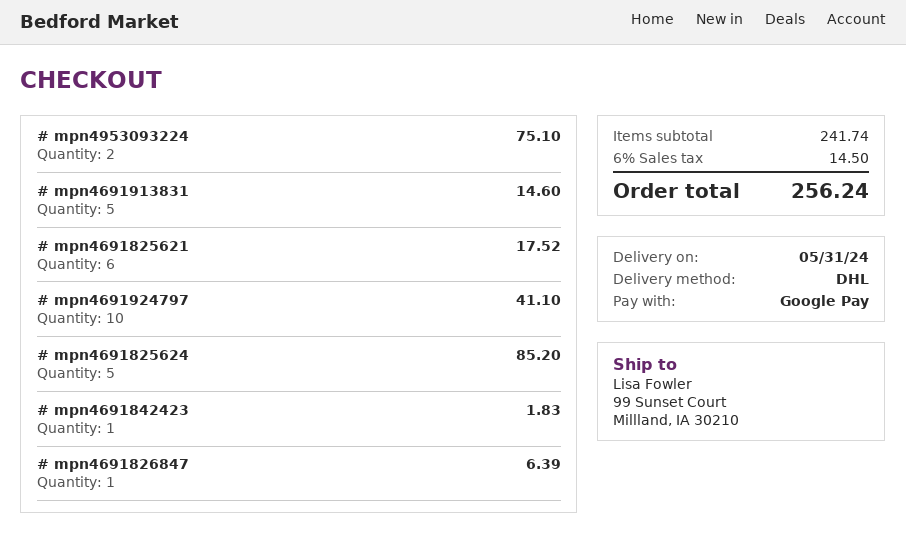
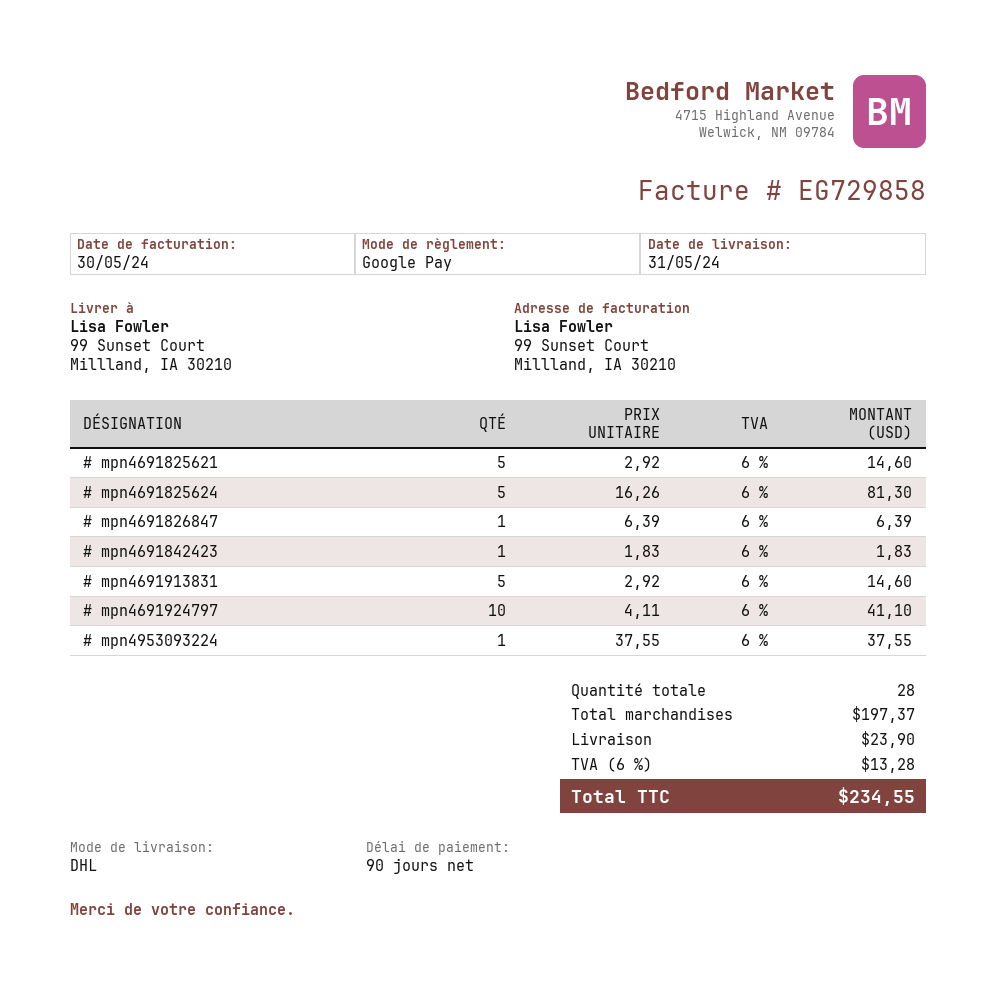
# mpn4953093224: 2 for 75.10 -> 1 for 37.55
# mpn4691825621: 6 for 17.52 -> 5 for 14.60
# mpn4691825624: 5 for 85.20 -> 5 for 81.30
subtotal: 241.74 -> 197.37
shipping: none -> 23.90
tax: 6% = 14.50 -> 6% = 13.28
total: 256.24 -> 234.55

